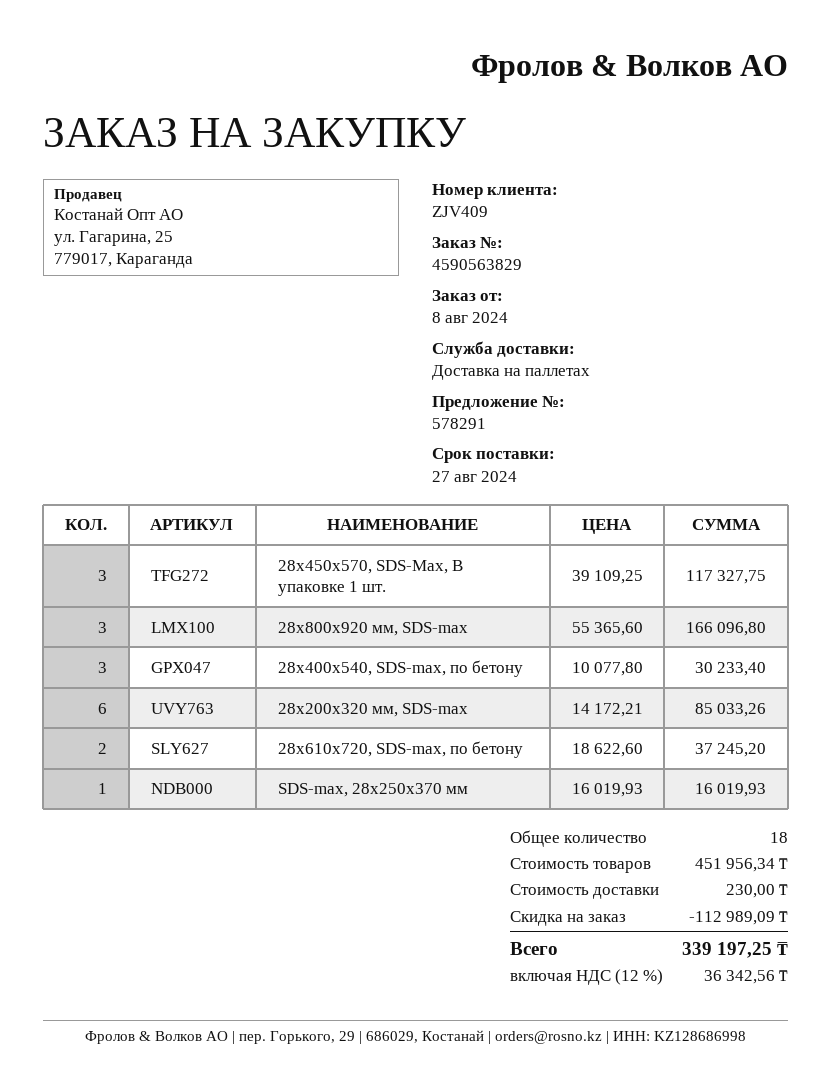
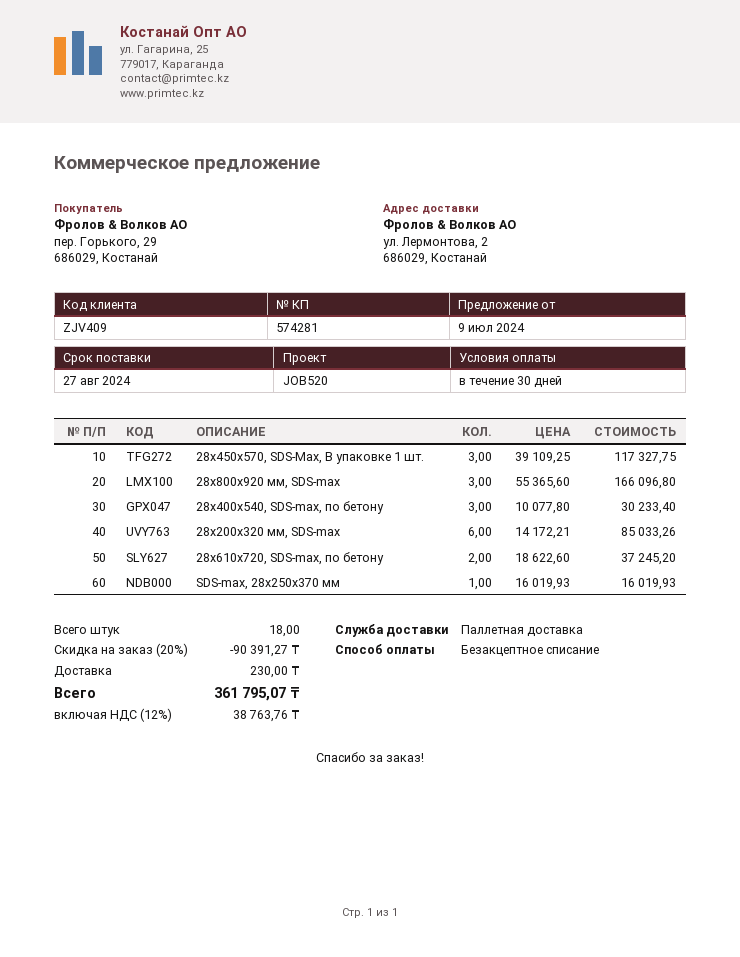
quote number: 578291 -> 574281
discount: 112989.09 -> 90391.27
tax: 12% = 36342.56 -> 12% = 38763.76
total: 339197.25 -> 361795.07

